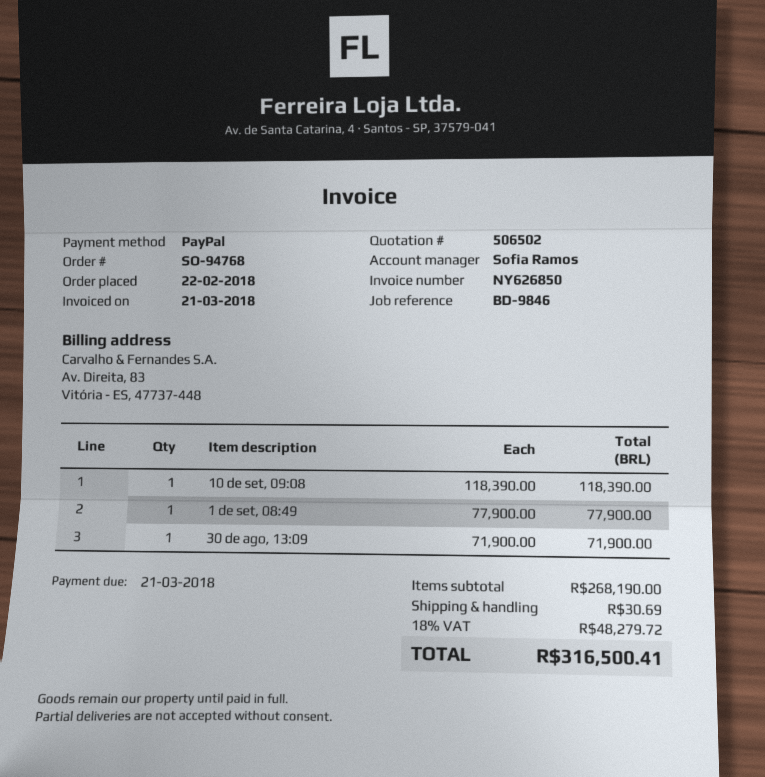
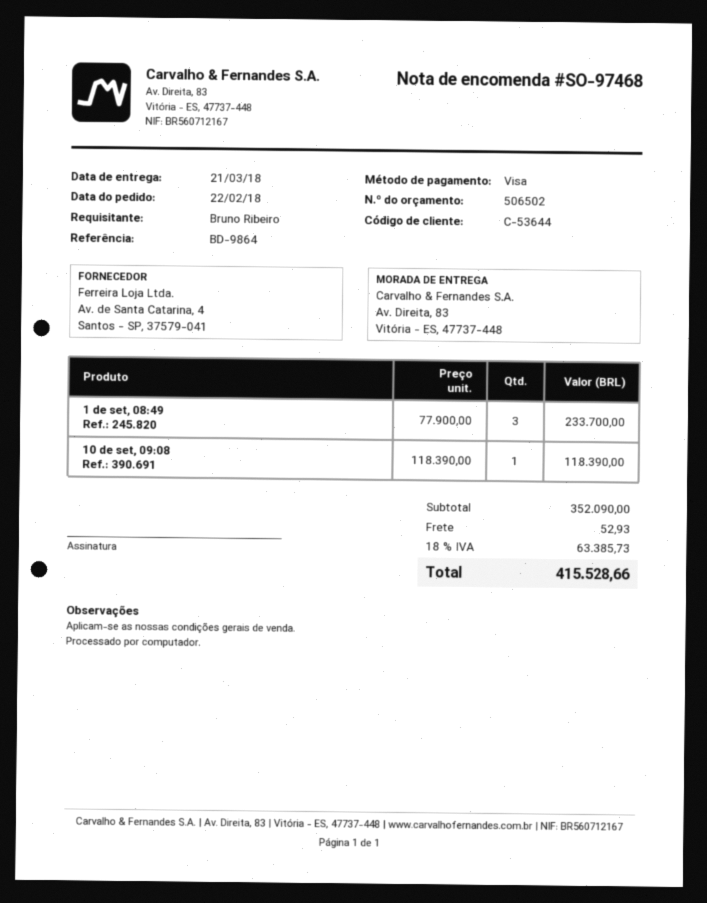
order number: SO-94768 -> SO-97468
reference: BD-9846 -> BD-9864
payment method: PayPal -> Visa
1 de set, 08:49: 1 x 77900.00 = 77900.00 -> 3 x 77900.00 = 233700.00
30 de ago, 13:09: 1 x 71900.00 = 71900.00 -> none
subtotal: 268190.00 -> 352090.00
shipping: 30.69 -> 52.93
tax: 18% = 48279.72 -> 18% = 63385.73
total: 316500.41 -> 415528.66

